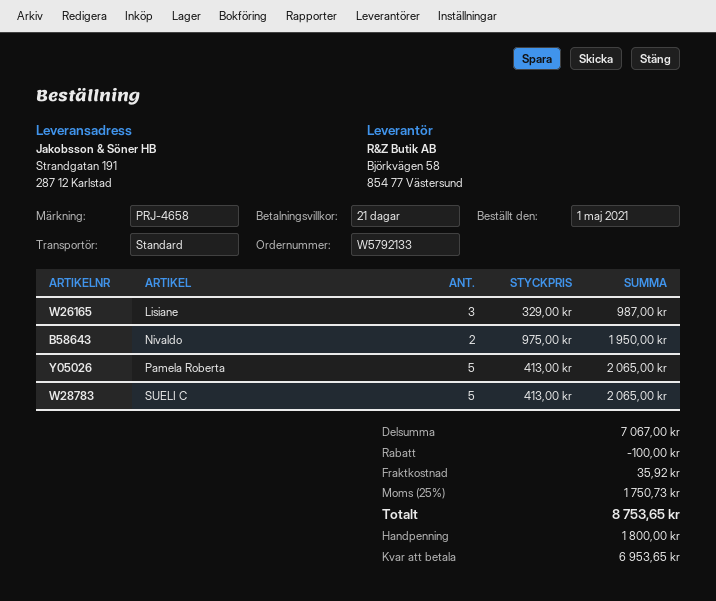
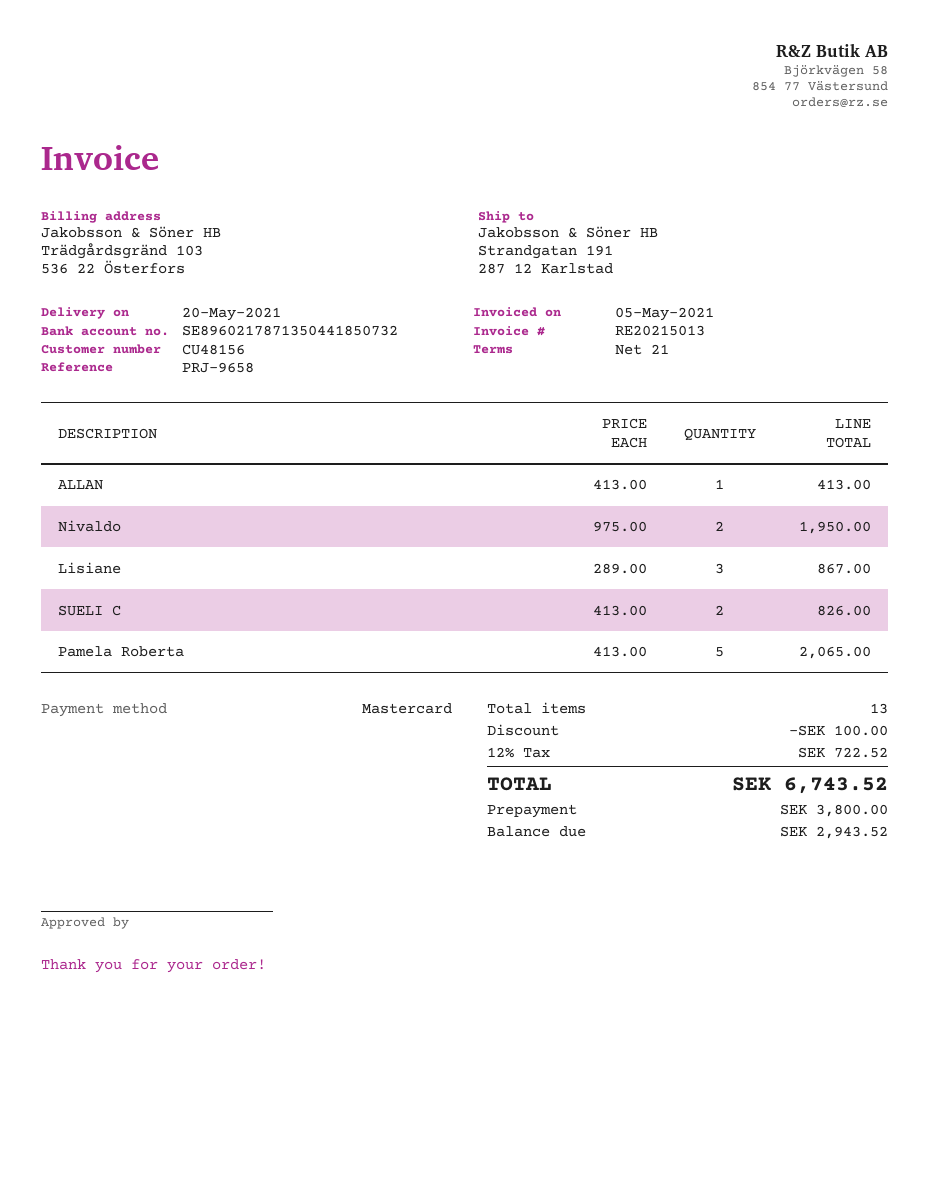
reference: PRJ-4658 -> PRJ-9658
Lisiane: 3 x 329.00 = 987.00 -> 3 x 289.00 = 867.00
SUELI C: 5 x 413.00 = 2065.00 -> 2 x 413.00 = 826.00
ALLAN: none -> 1 x 413.00 = 413.00
shipping: 35.92 -> none
tax: 25% = 1750.73 -> 12% = 722.52
total: 8753.65 -> 6743.52
deposit: 1800.00 -> 3800.00
balance: 6953.65 -> 2943.52

